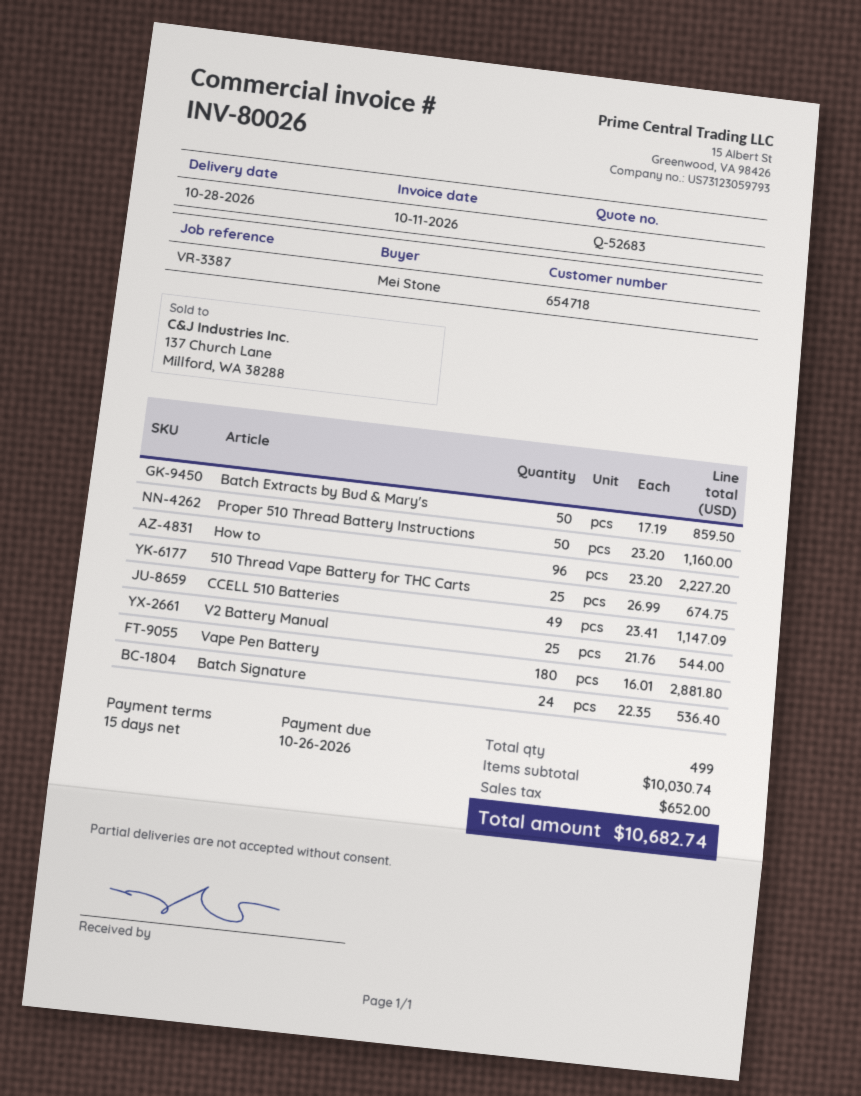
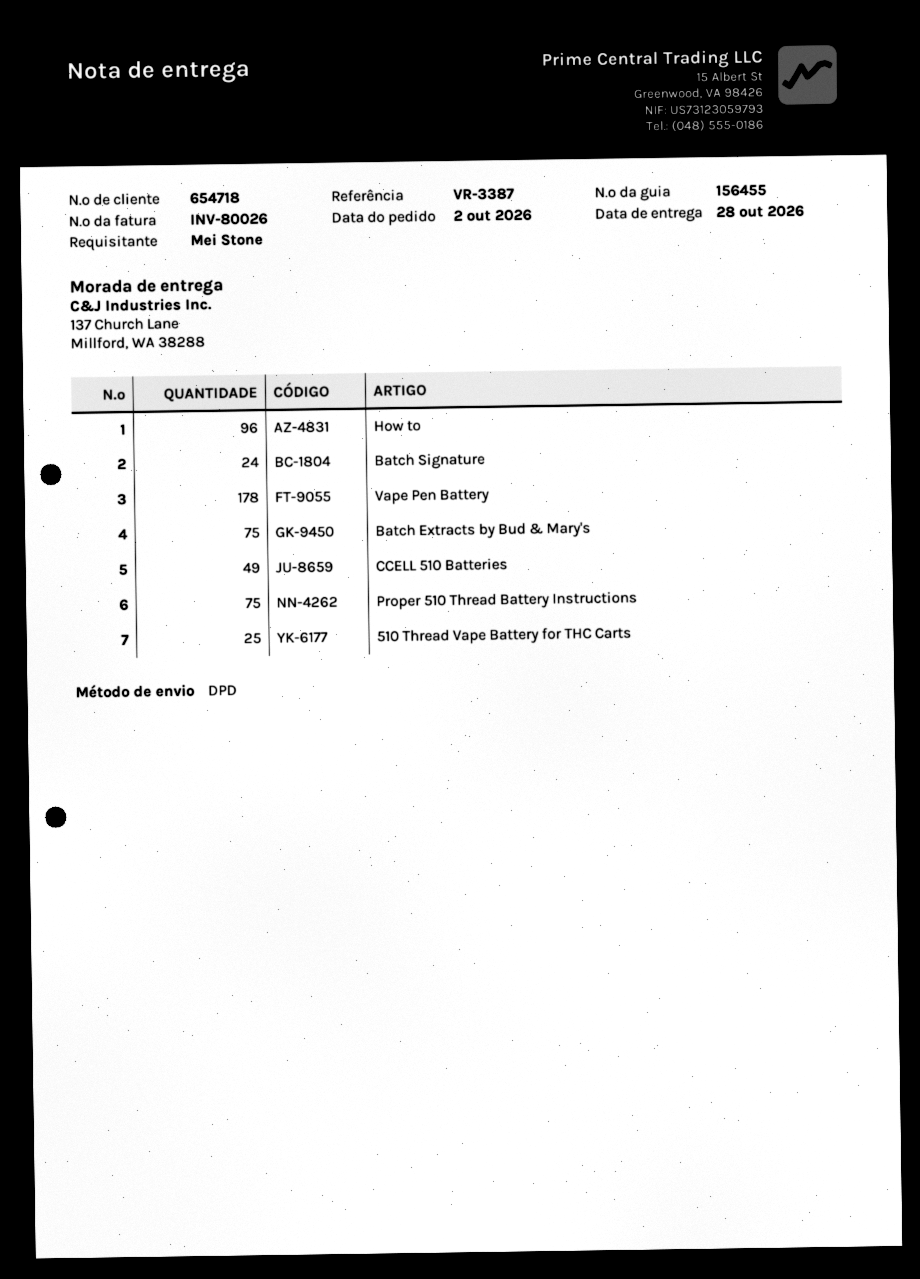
Batch Extracts by Bud & Mary's: 50 -> 75
Proper 510 Thread Battery Instructions: 50 -> 75
V2 Battery Manual: 25 -> none
Vape Pen Battery: 180 -> 178

